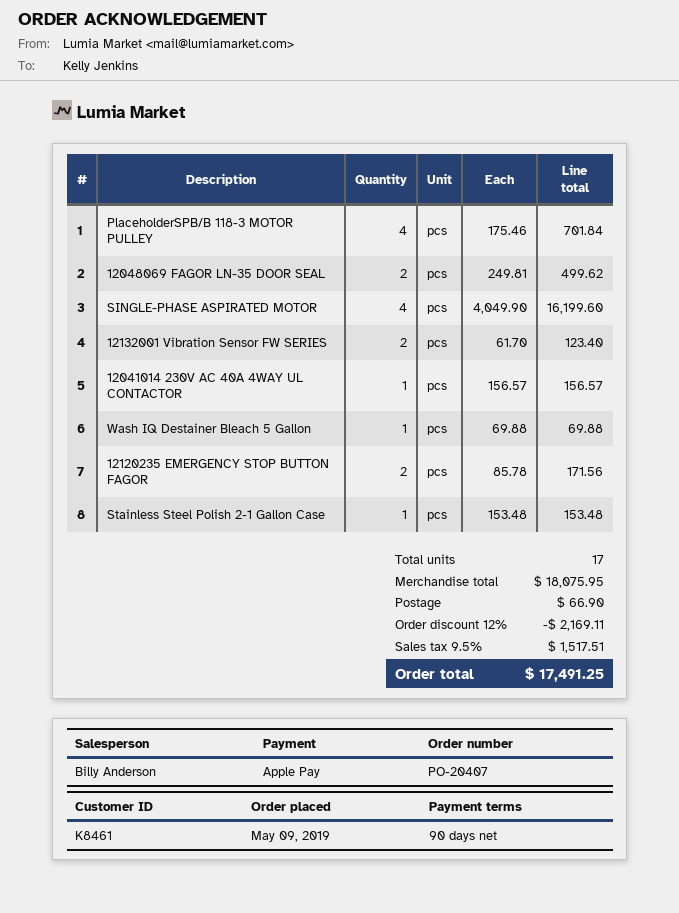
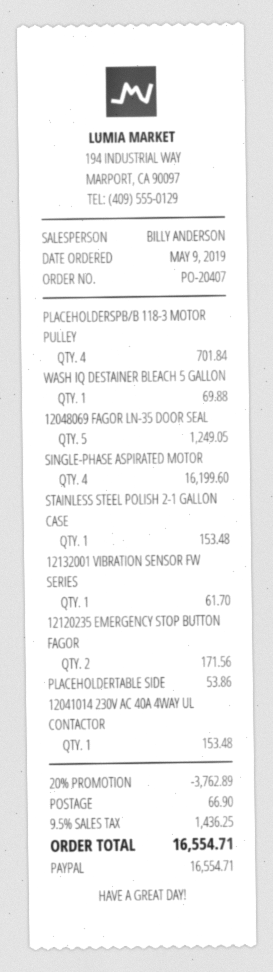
payment method: Apple Pay -> PayPal
12048069 FAGOR LN-35 DOOR SEAL: 2 for 499.62 -> 5 for 1249.05
12132001 Vibration Sensor FW SERIES: 2 for 123.40 -> 1 for 61.70
12041014 230V AC 40A 4WAY UL CONTACTOR: 1 for 156.57 -> 1 for 153.48
PLACEHOLDERTABLE SIDE: none -> 1 for 53.86
discount: 12% = 2169.11 -> 20% = 3762.89
tax: 9.5% = 1517.51 -> 9.5% = 1436.25
total: 17491.25 -> 16554.71

